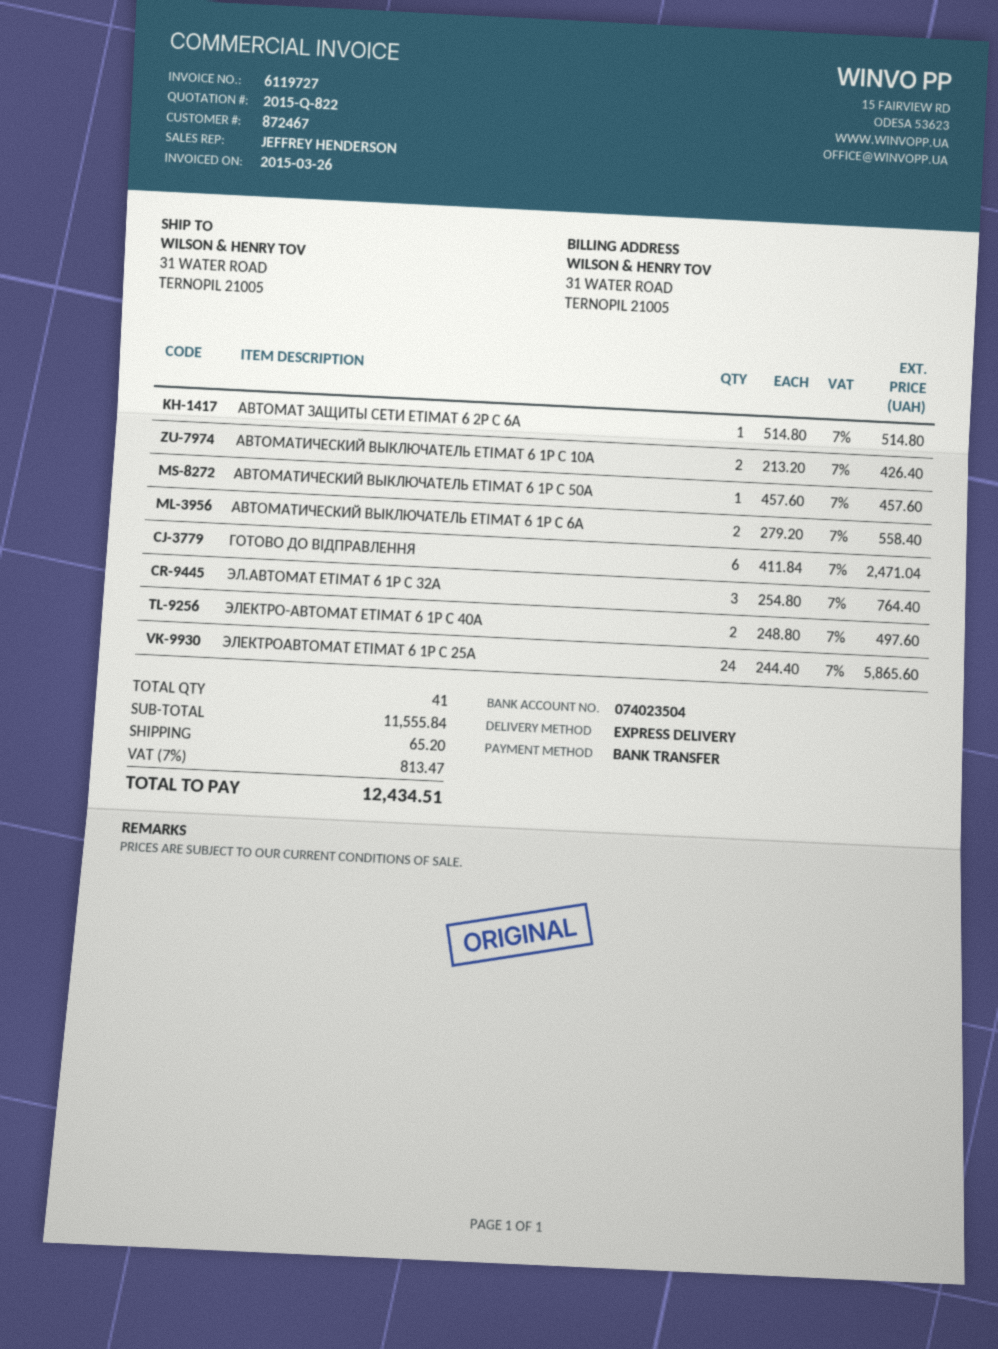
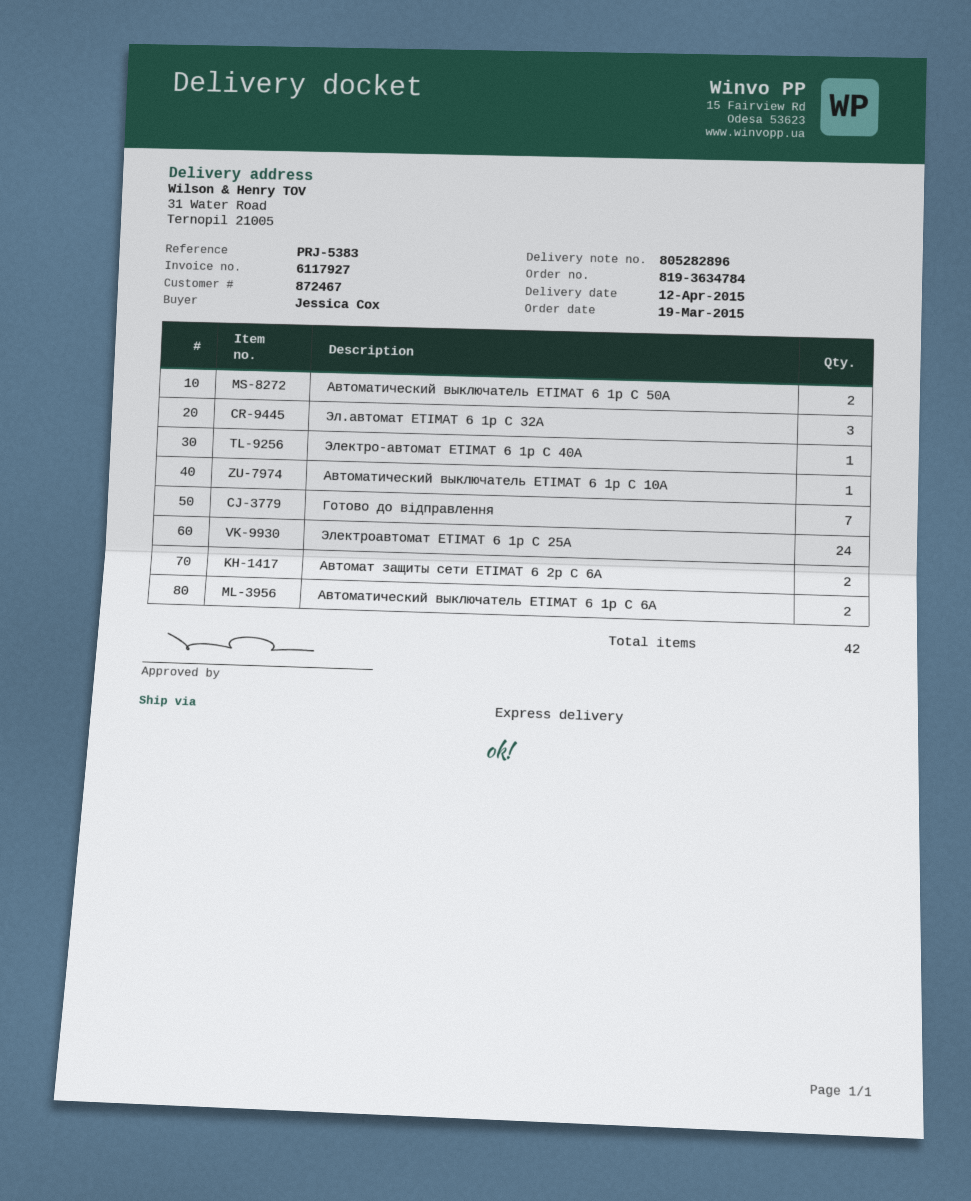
invoice number: 6119727 -> 6117927
АВТОМАТ ЗАЩИТЫ СЕТИ ETIMAT 6 2P С 6А: 1 -> 2
АВТОМАТИЧЕСКИЙ ВЫКЛЮЧАТЕЛЬ ETIMAT 6 1P С 10А: 2 -> 1
АВТОМАТИЧЕСКИЙ ВЫКЛЮЧАТЕЛЬ ETIMAT 6 1P С 50А: 1 -> 2
ГОТОВО ДО ВІДПРАВЛЕННЯ: 6 -> 7
ЭЛЕКТРО-АВТОМАТ ETIMAT 6 1P С 40А: 2 -> 1
total quantity: 41 -> 42

